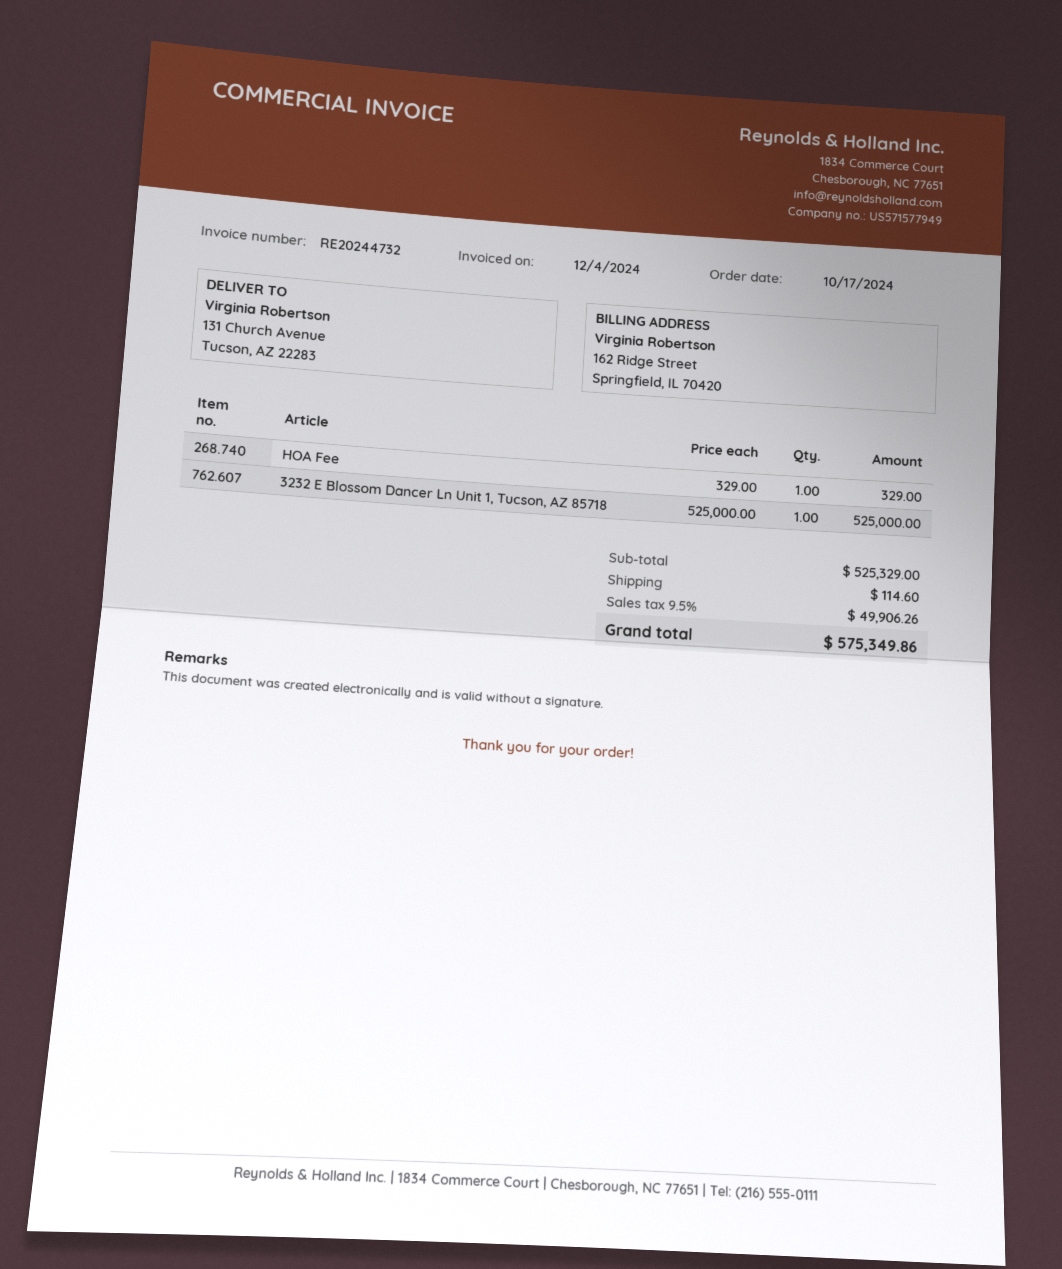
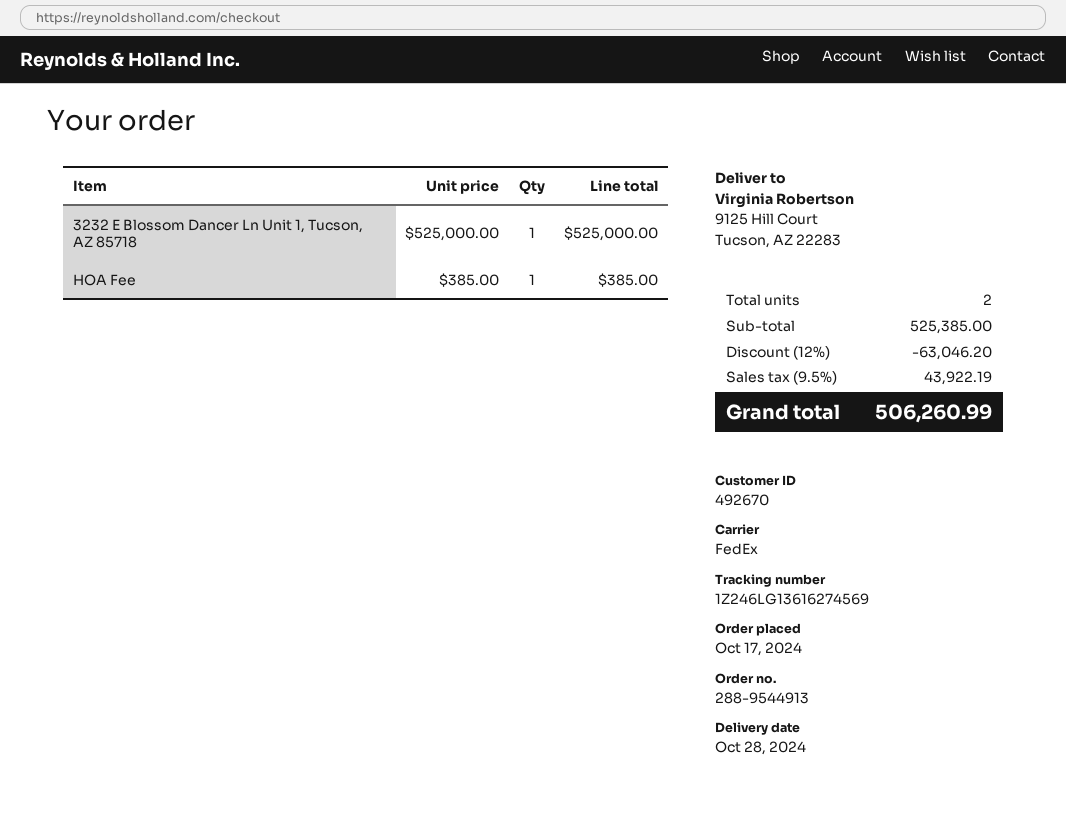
ship to: 131 Church Avenue, Tucson, AZ 22283 -> 9125 Hill Court, Tucson, AZ 22283
HOA Fee: 1 x 329.00 = 329.00 -> 1 x 385.00 = 385.00
subtotal: 525329.00 -> 525385.00
discount: none -> 12% = 63046.20
shipping: 114.60 -> none
tax: 9.5% = 49906.26 -> 9.5% = 43922.19
total: 575349.86 -> 506260.99

